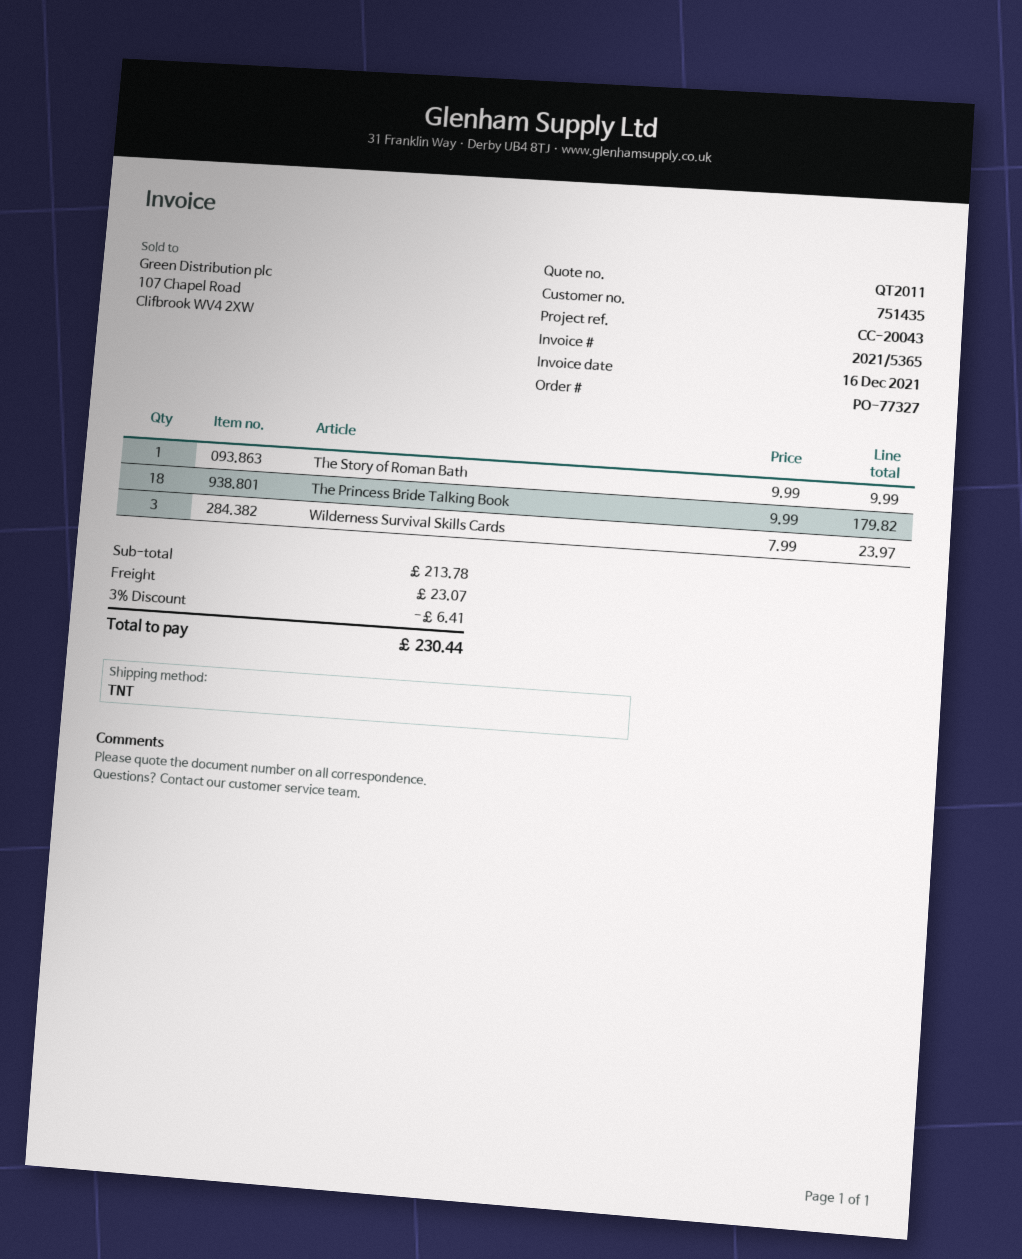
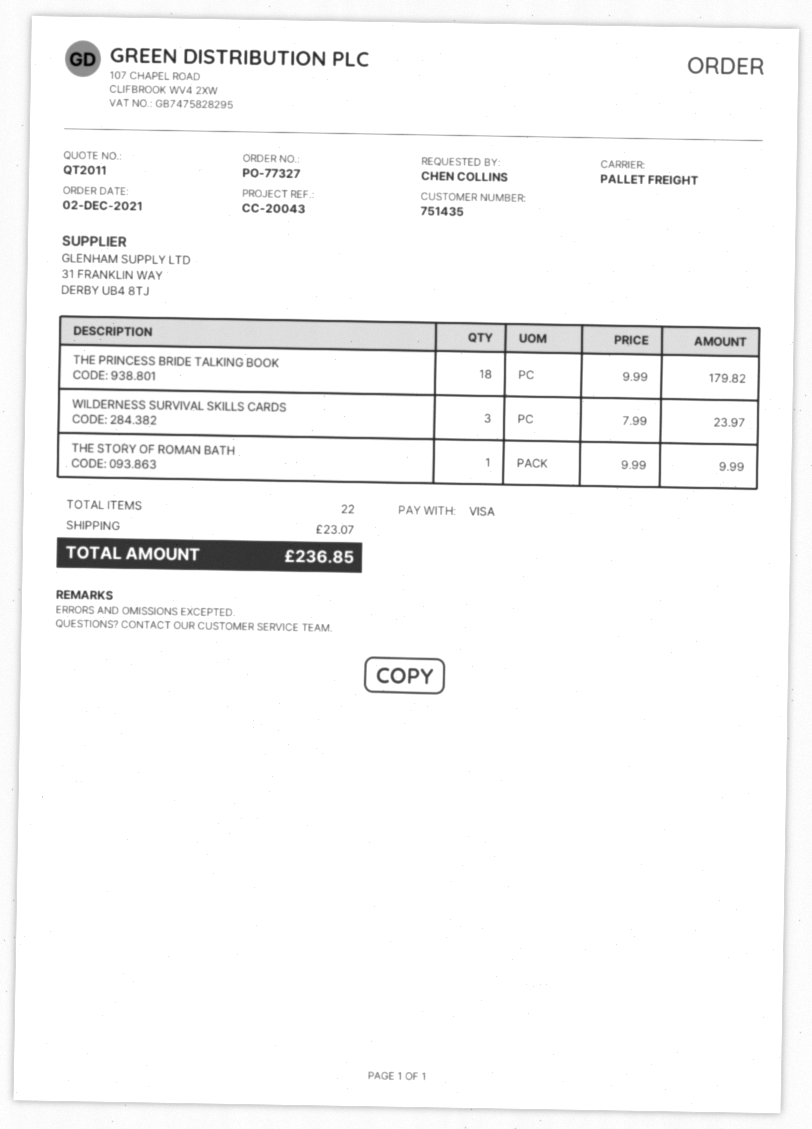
shipping method: TNT -> pallet freight
discount: 3% = 6.41 -> none
total: 230.44 -> 236.85

